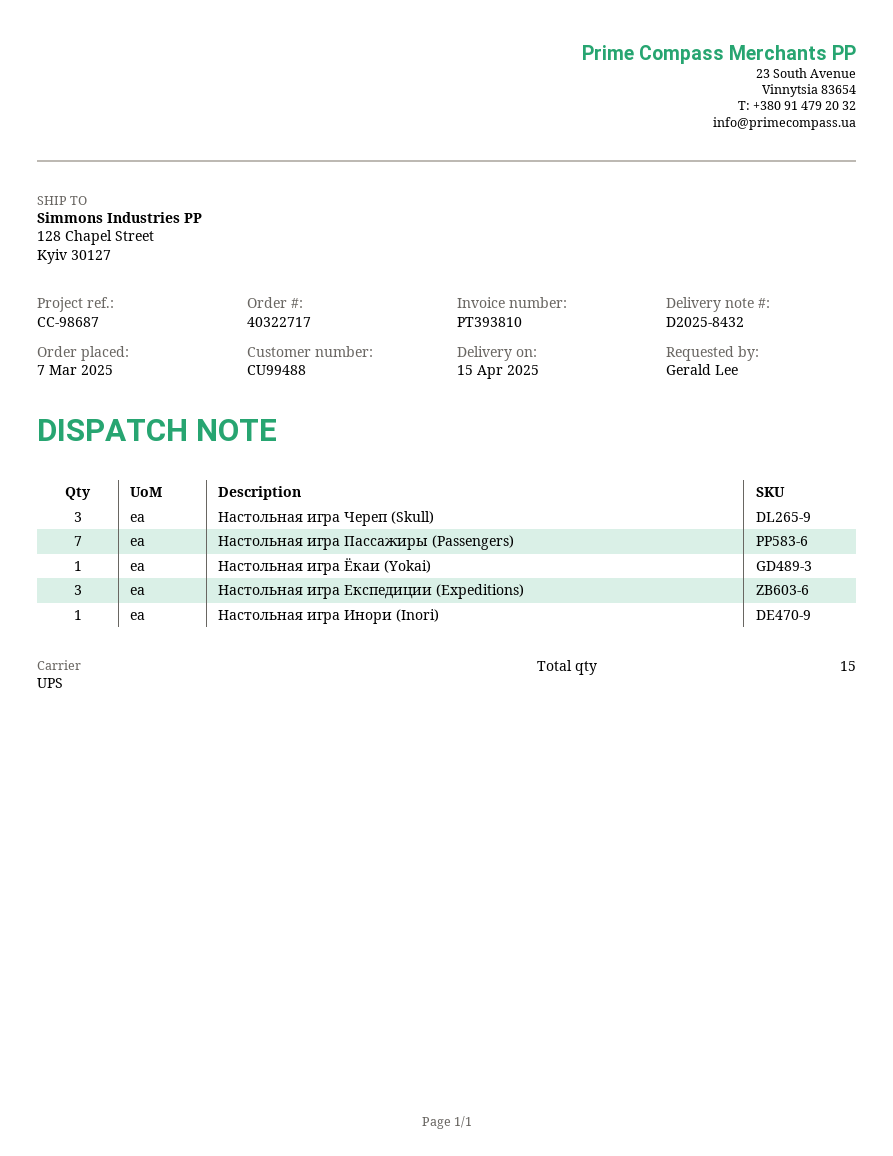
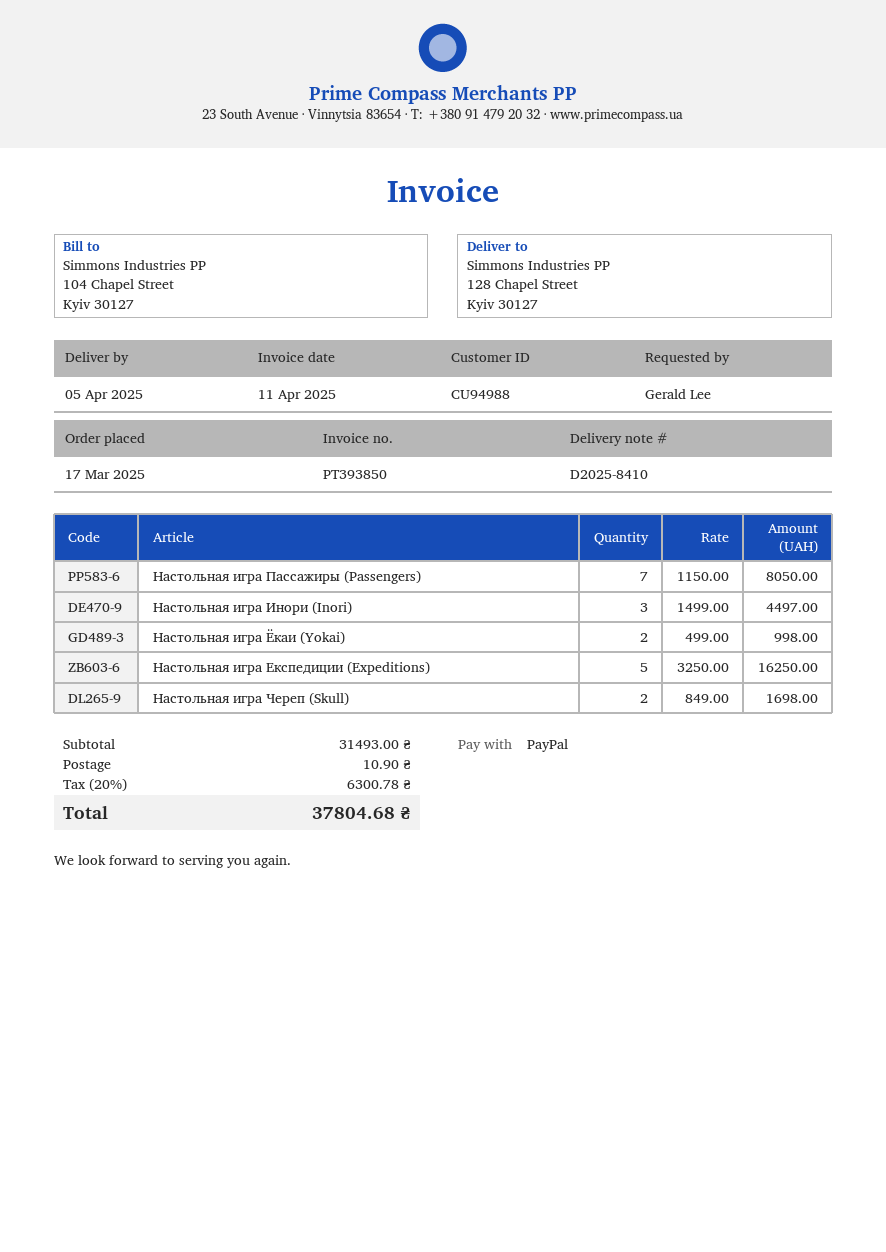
order date: 2025-03-07 -> 2025-03-17
delivery note number: D2025-8432 -> D2025-8410
delivery date: 2025-04-15 -> 2025-04-05
invoice number: PT393810 -> PT393850
customer number: CU99488 -> CU94988
Настольная игра Череп (Skull): 3 -> 2
Настольная игра Ёкаи (Yokai): 1 -> 2
Настольная игра Експедиции (Expeditions): 3 -> 5
Настольная игра Инори (Inori): 1 -> 3

